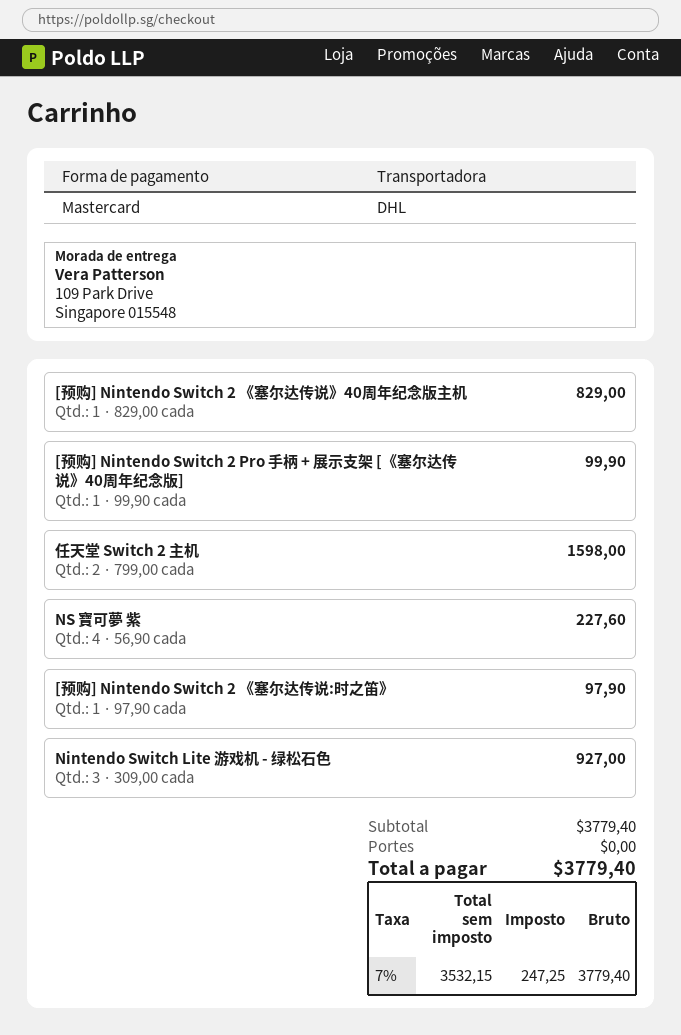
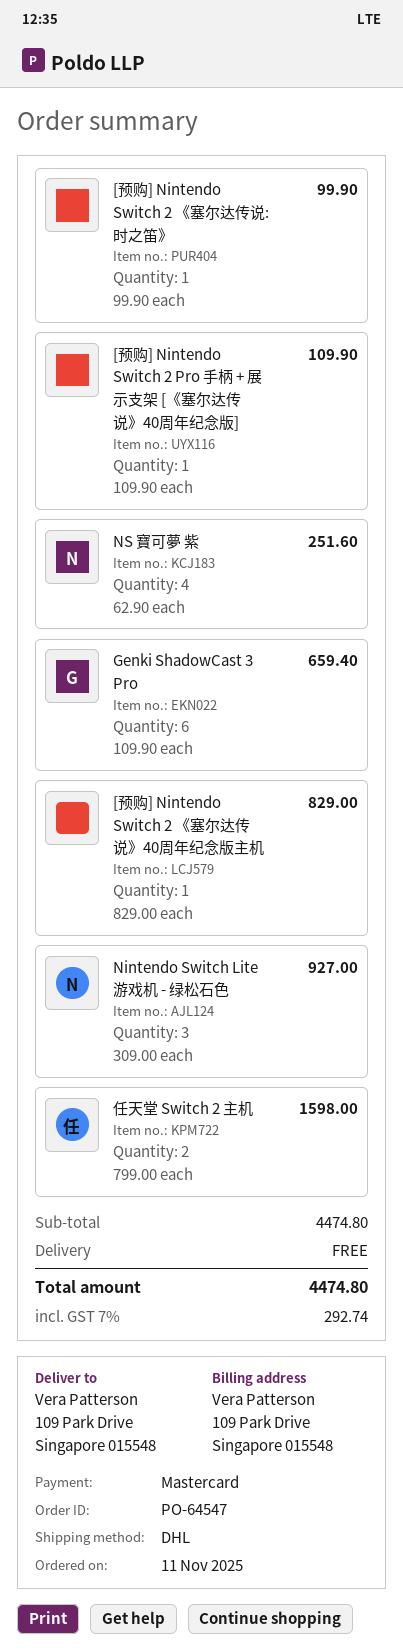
[预购] Nintendo Switch 2 Pro 手柄 + 展示支架 [《塞尔达传说》40周年纪念版]: 1 x 99.90 = 99.90 -> 1 x 109.90 = 109.90
NS 寶可夢 紫: 4 x 56.90 = 227.60 -> 4 x 62.90 = 251.60
[预购] Nintendo Switch 2 《塞尔达传说:时之笛》: 1 x 97.90 = 97.90 -> 1 x 99.90 = 99.90
Genki ShadowCast 3 Pro: none -> 6 x 109.90 = 659.40
subtotal: 3779.40 -> 4474.80
tax: 7% = 247.25 -> 7% = 292.74
total: 3779.40 -> 4474.80

